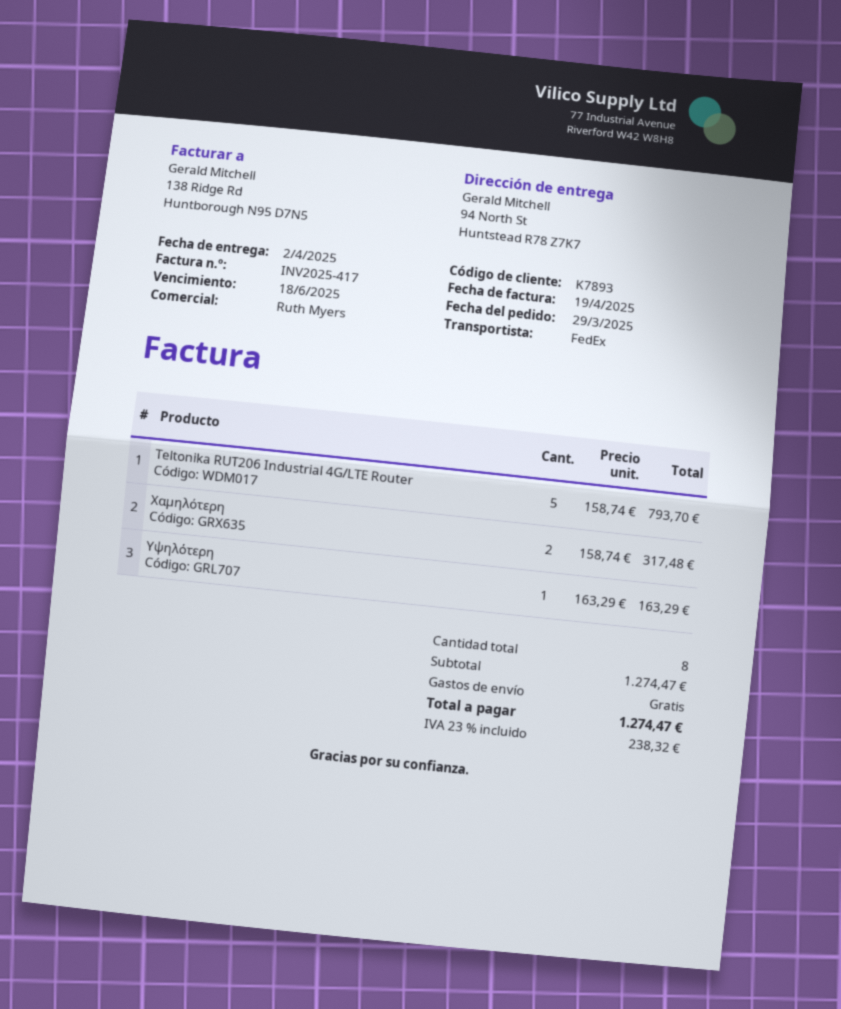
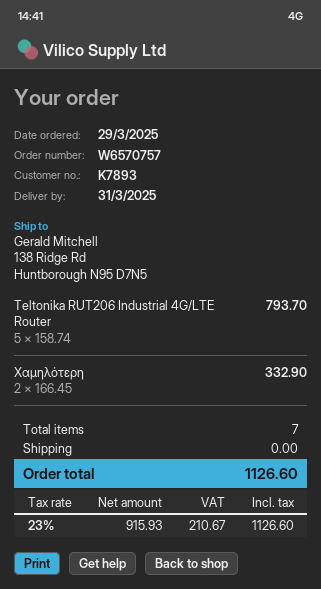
delivery date: 2025-04-02 -> 2025-03-31
ship to: 94 North St, Huntstead R78 Z7K7 -> 138 Ridge Rd, Huntborough N95 D7N5
Χαμηλότερη: 2 x 158.74 = 317.48 -> 2 x 166.45 = 332.90
Υψηλότερη: 1 x 163.29 = 163.29 -> none
total quantity: 8 -> 7
tax: 23% = 238.32 -> 23% = 210.67
total: 1274.47 -> 1126.60

